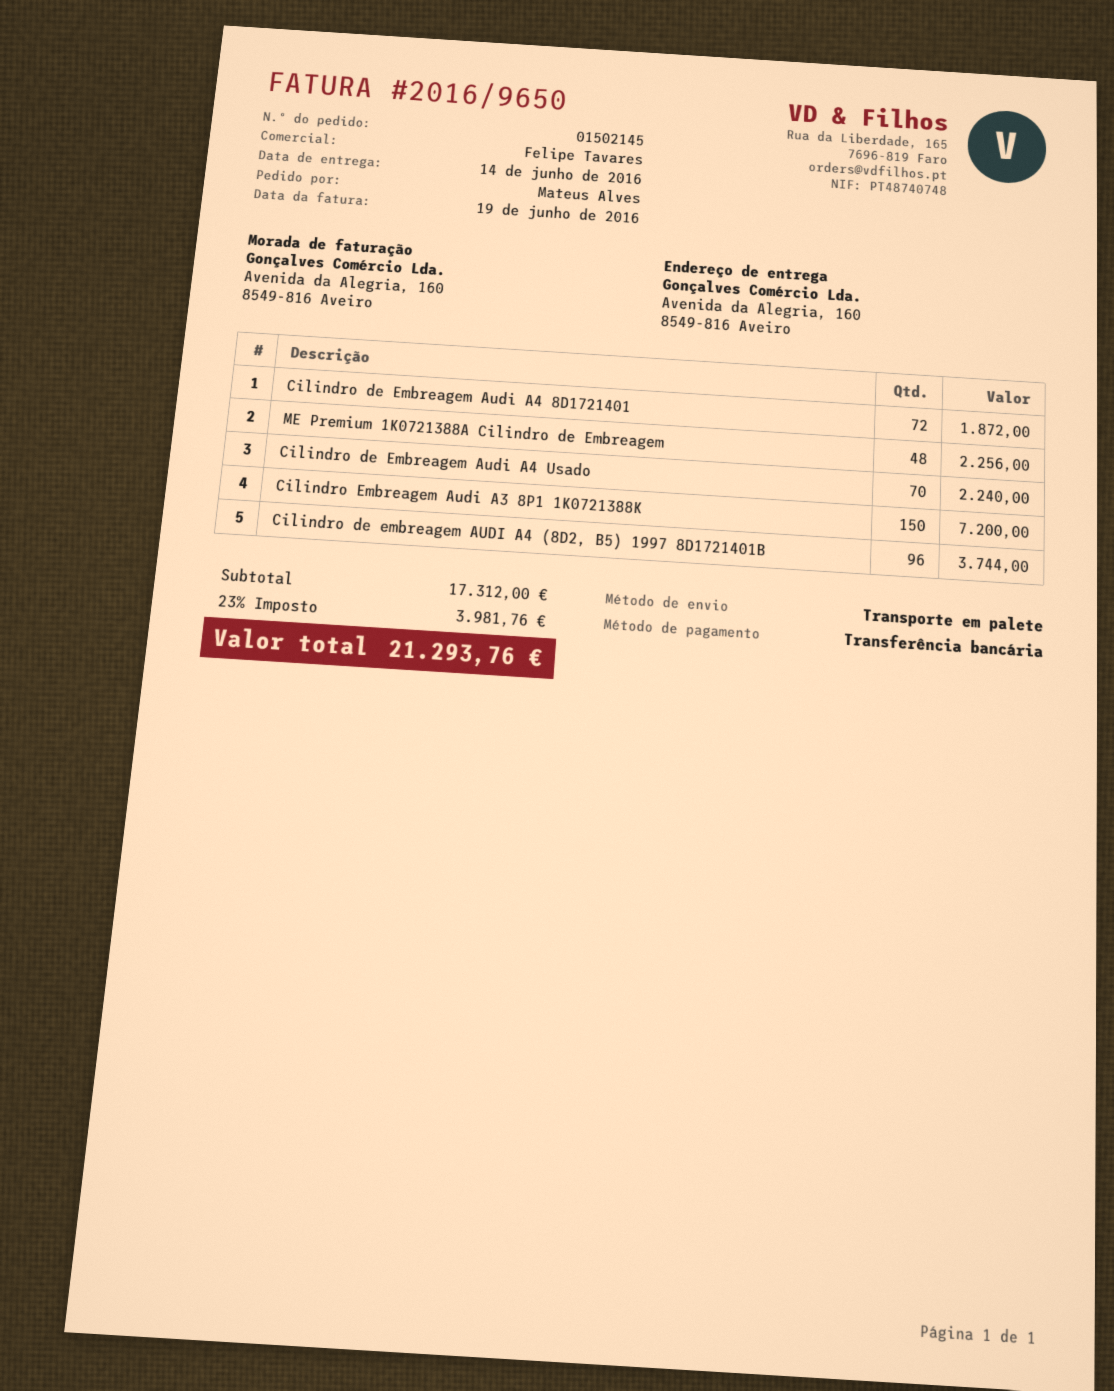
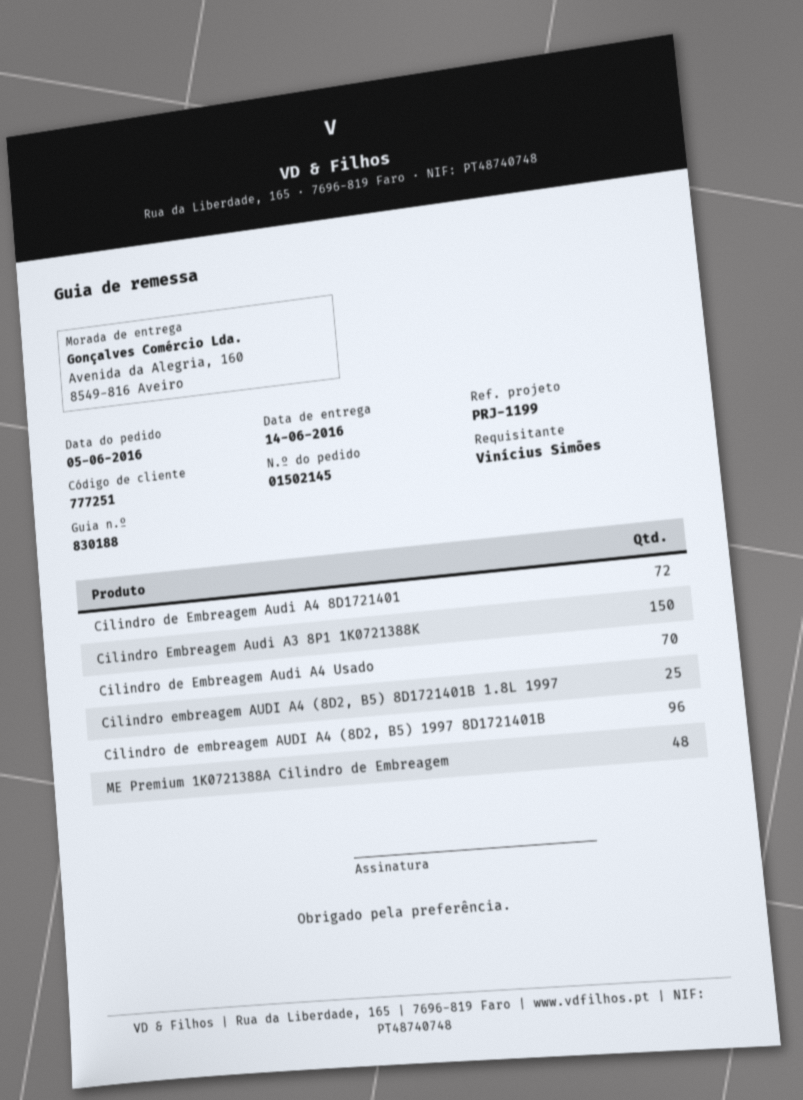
ordered by: Mateus Alves -> Vinícius Simões
Cilindro embreagem AUDI A4 (8D2, B5) 8D1721401B 1.8L 1997: none -> 25

